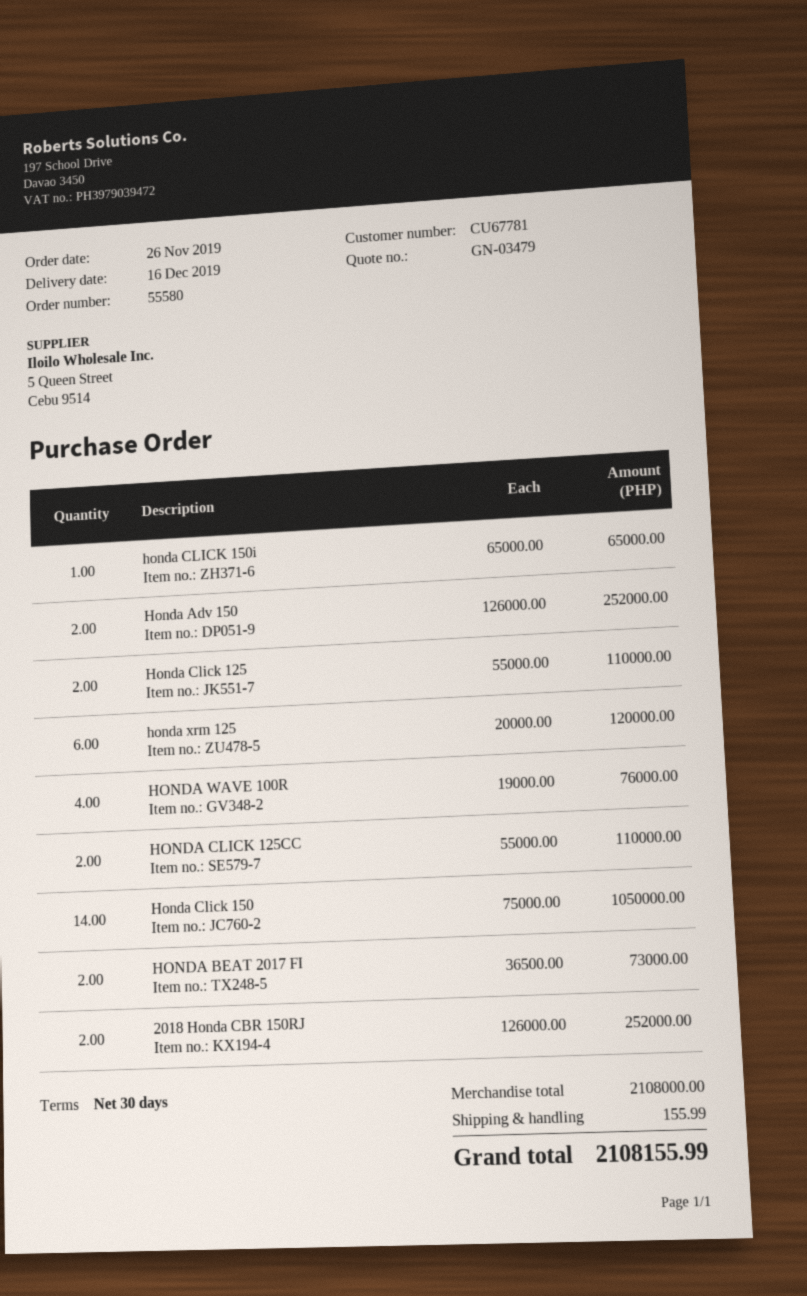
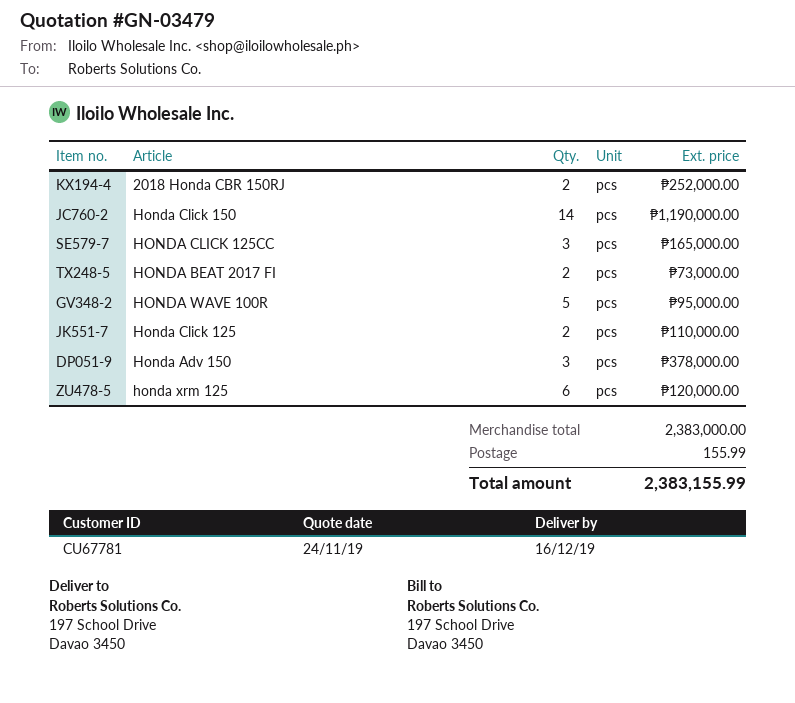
honda CLICK 150i: 1 for 65000.00 -> none
Honda Adv 150: 2 for 252000.00 -> 3 for 378000.00
HONDA WAVE 100R: 4 for 76000.00 -> 5 for 95000.00
HONDA CLICK 125CC: 2 for 110000.00 -> 3 for 165000.00
Honda Click 150: 14 for 1050000.00 -> 14 for 1190000.00
subtotal: 2108000.00 -> 2383000.00
total: 2108155.99 -> 2383155.99

